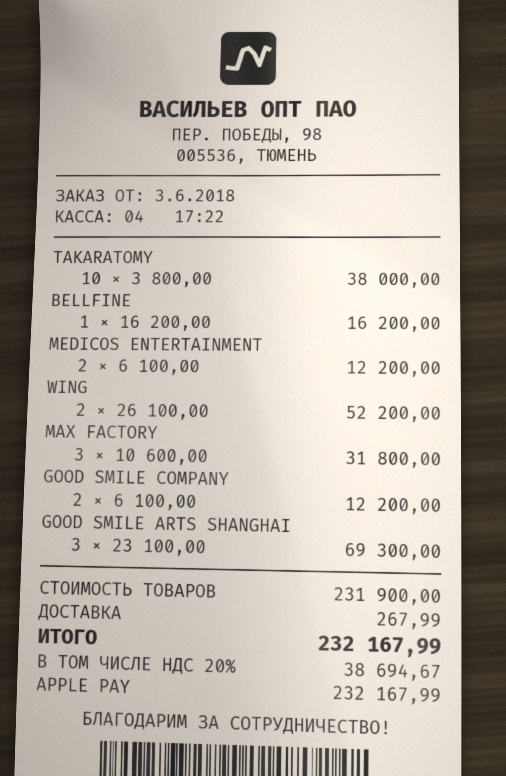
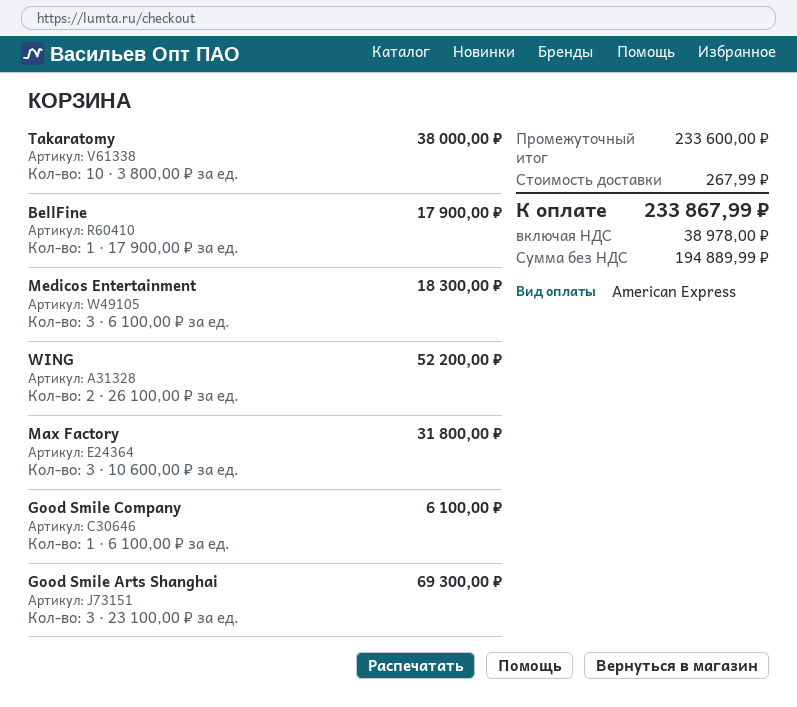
payment method: Apple Pay -> American Express
BELLFINE: 1 x 16200.00 = 16200.00 -> 1 x 17900.00 = 17900.00
MEDICOS ENTERTAINMENT: 2 x 6100.00 = 12200.00 -> 3 x 6100.00 = 18300.00
GOOD SMILE COMPANY: 2 x 6100.00 = 12200.00 -> 1 x 6100.00 = 6100.00
subtotal: 231900.00 -> 233600.00
tax: 38694.67 -> 38978.00
total: 232167.99 -> 233867.99

